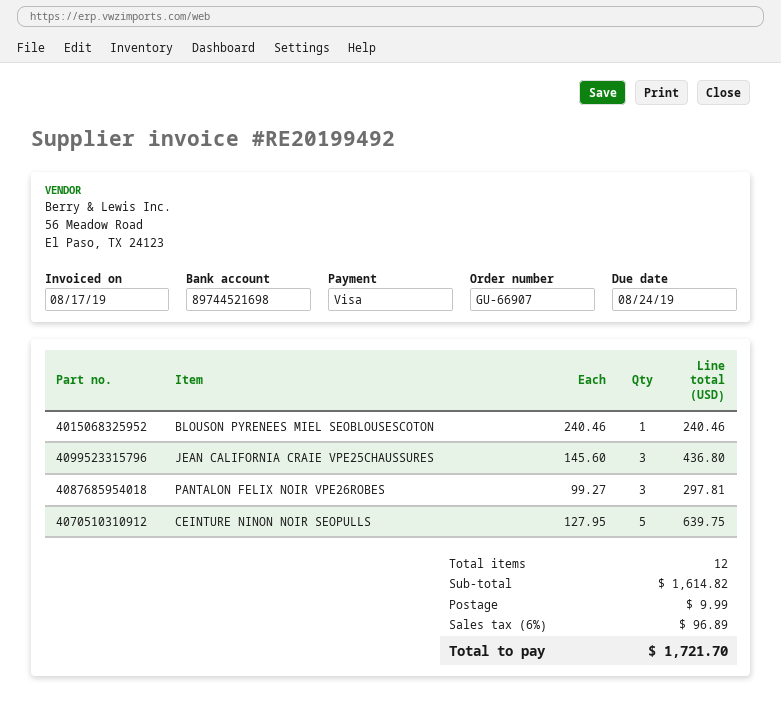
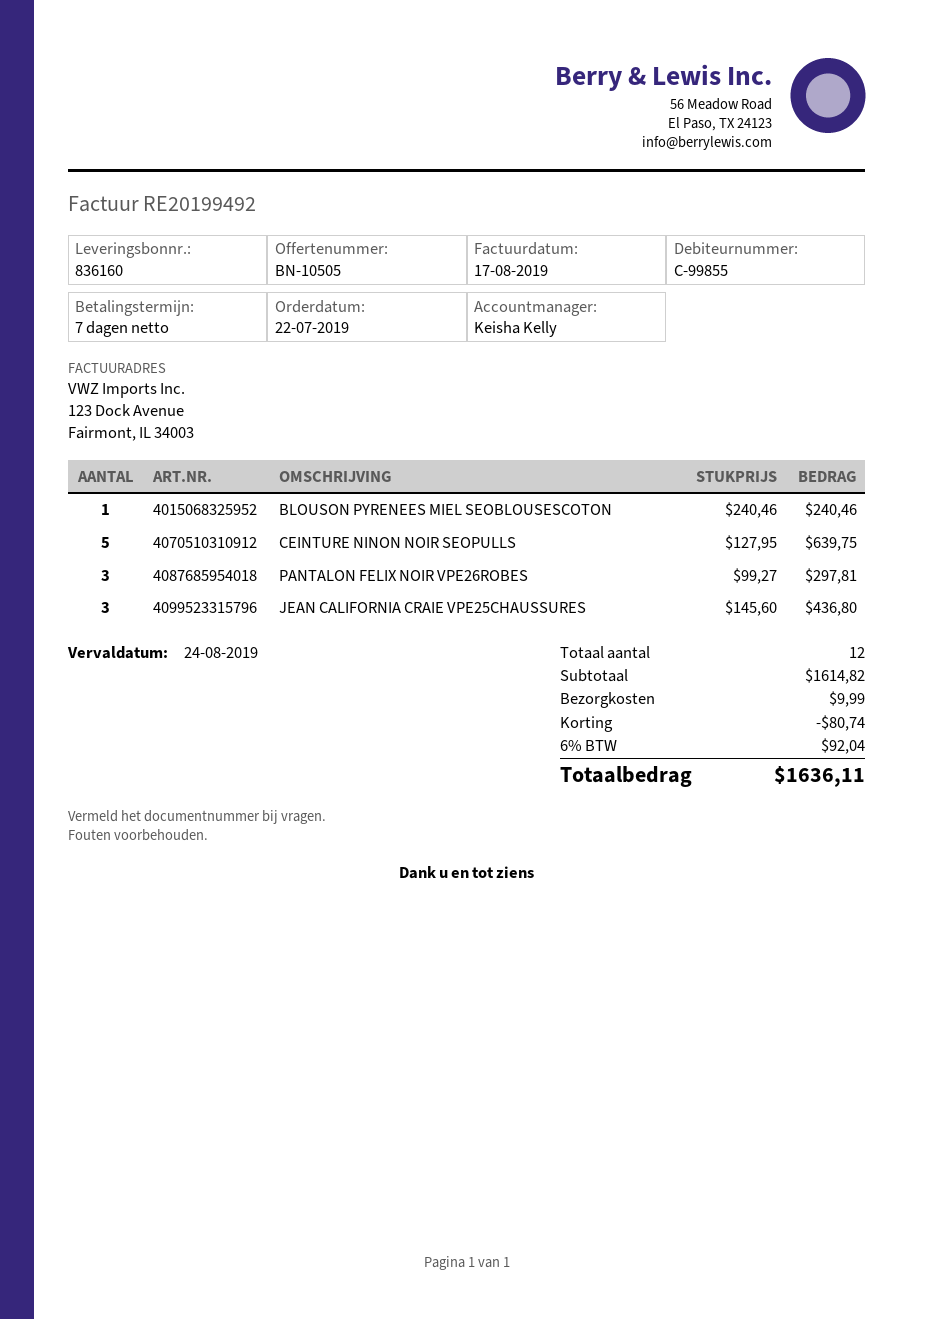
discount: none -> 80.74
tax: 6% = 96.89 -> 6% = 92.04
total: 1721.70 -> 1636.11

